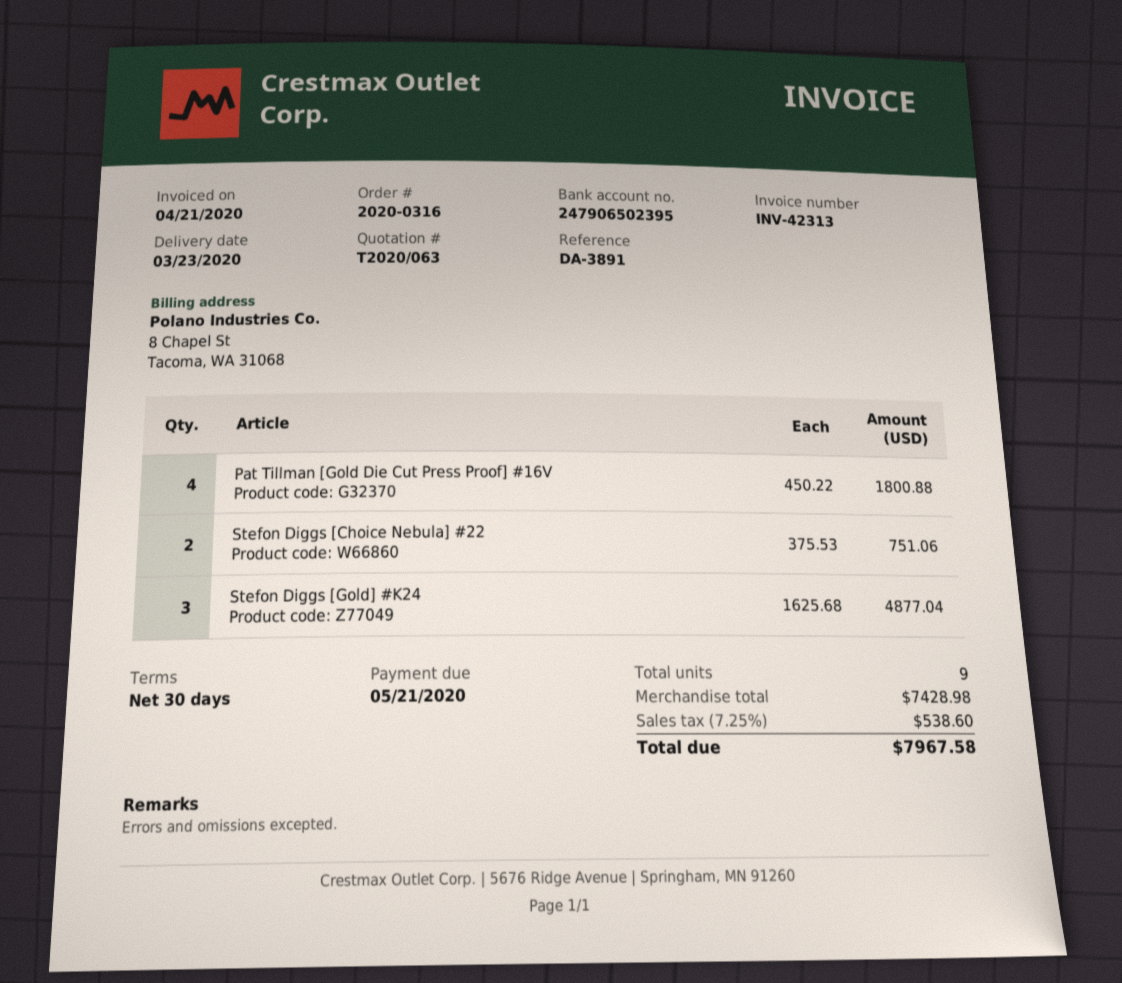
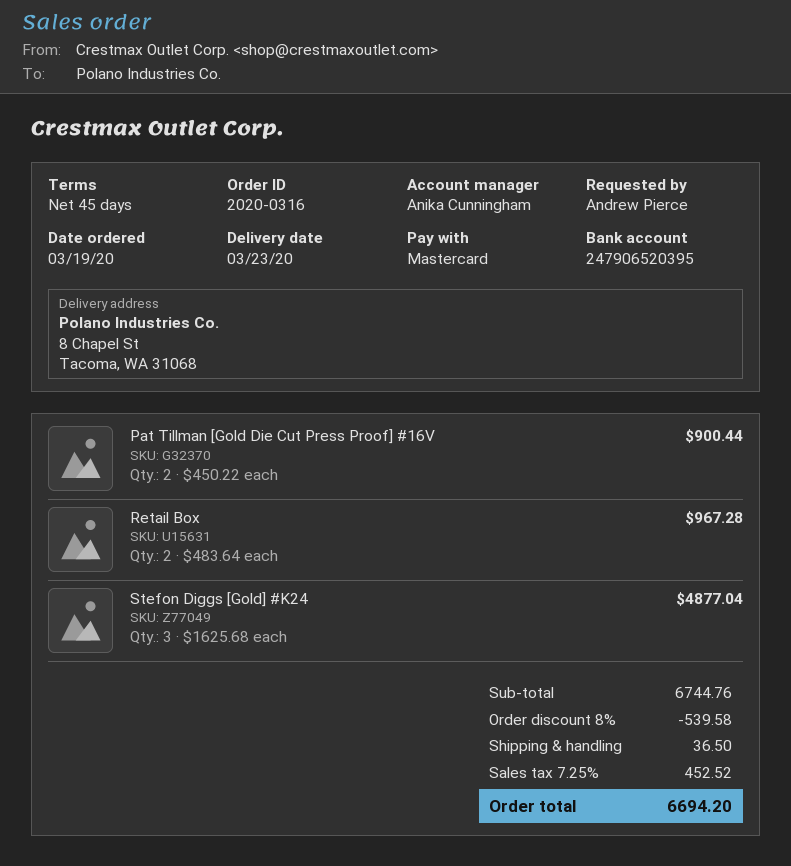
payment terms: 30 days -> 45 days
bank account: 247906502395 -> 247906520395
Pat Tillman [Gold Die Cut Press Proof] #16V: 4 x 450.22 = 1800.88 -> 2 x 450.22 = 900.44
Stefon Diggs [Choice Nebula] #22: 2 x 375.53 = 751.06 -> none
Retail Box: none -> 2 x 483.64 = 967.28
subtotal: 7428.98 -> 6744.76
discount: none -> 8% = 539.58
shipping: none -> 36.50
tax: 7.25% = 538.60 -> 7.25% = 452.52
total: 7967.58 -> 6694.20

